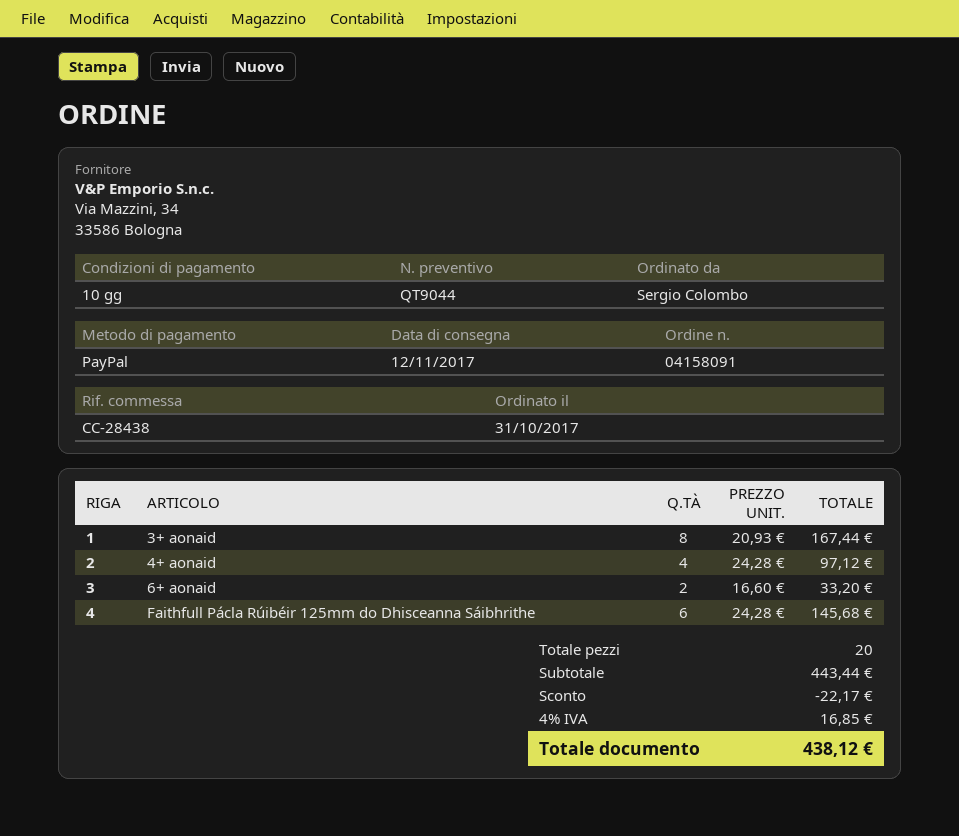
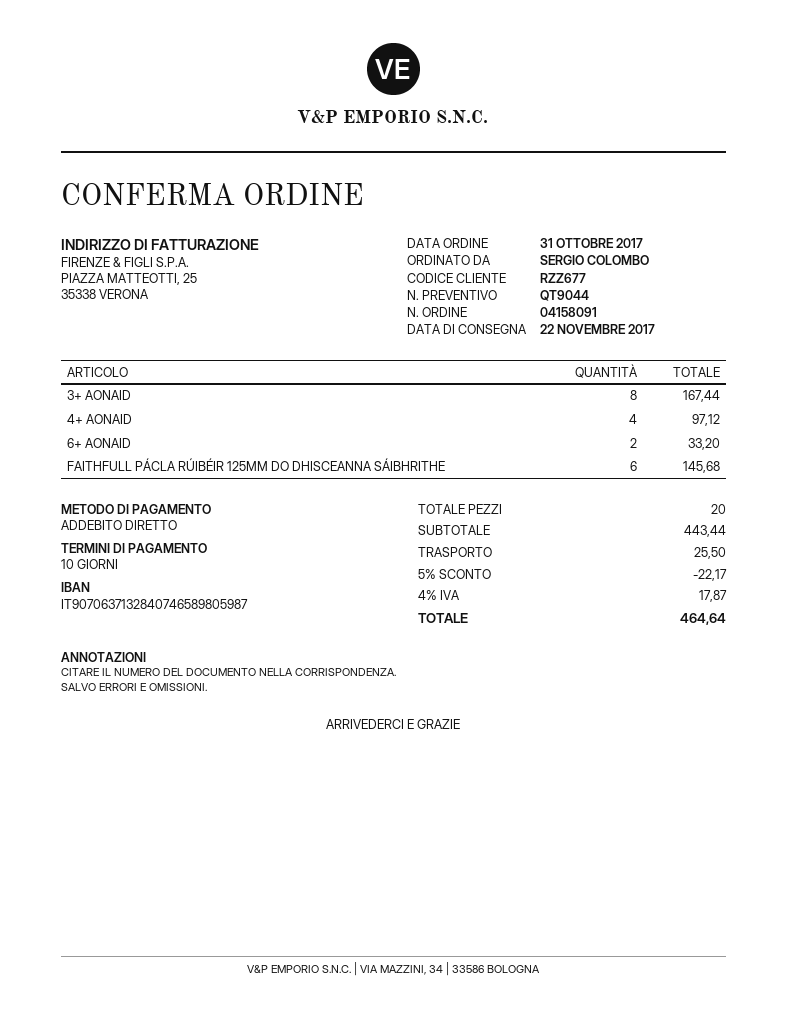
delivery date: 2017-11-12 -> 2017-11-22
payment method: PayPal -> direct debit
shipping: none -> 25.50
tax: 4% = 16.85 -> 4% = 17.87
total: 438.12 -> 464.64

